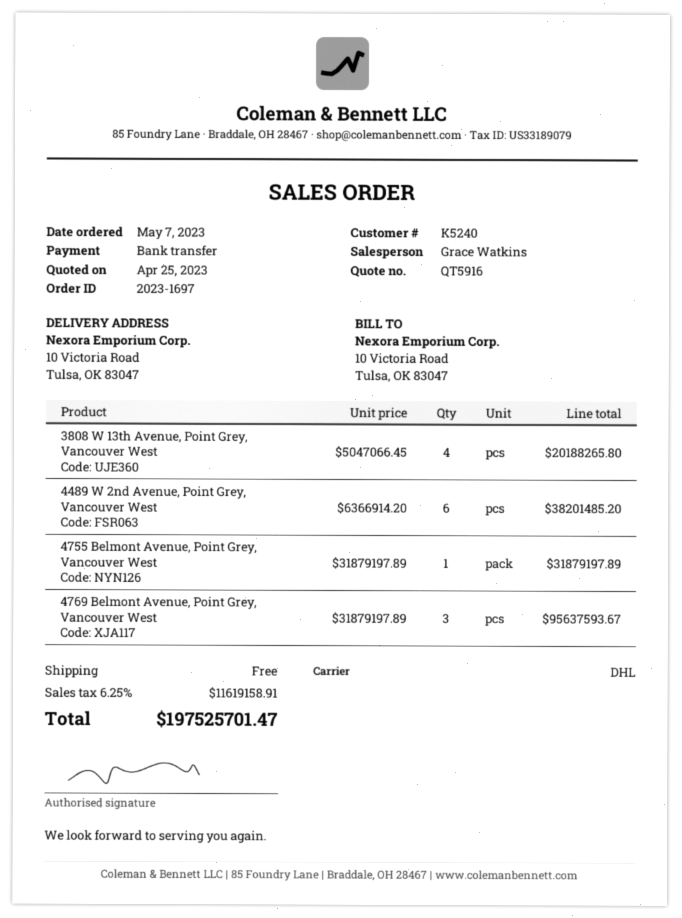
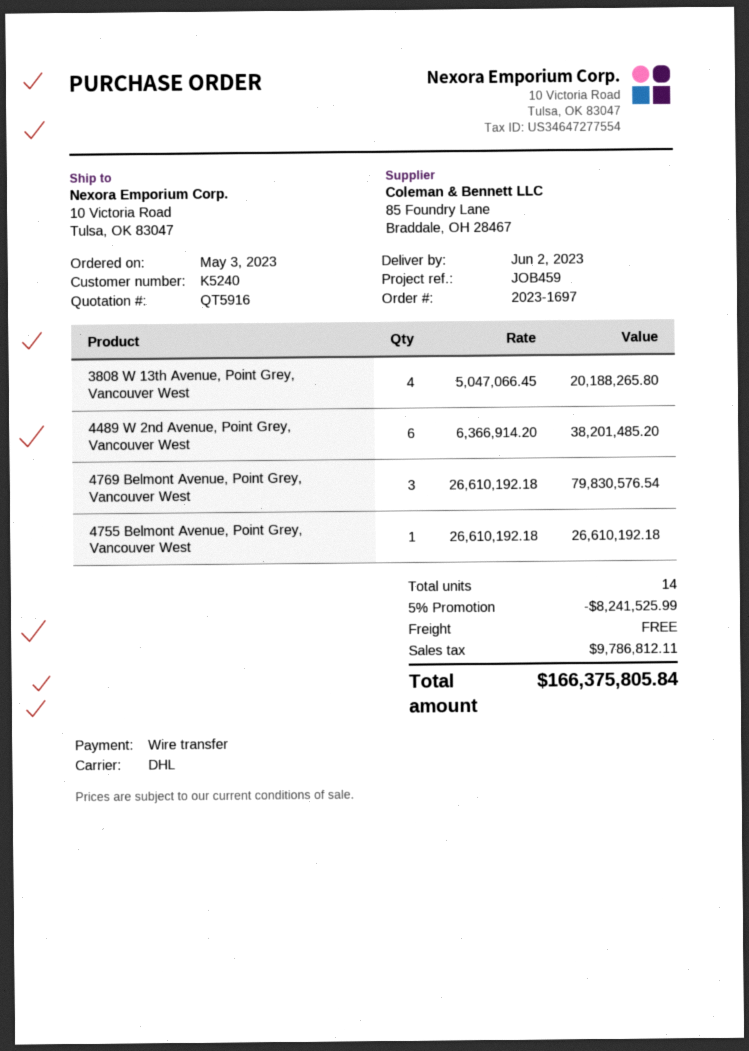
order date: 2023-05-07 -> 2023-05-03
4755 Belmont Avenue, Point Grey, Vancouver West: 1 x 31879197.89 = 31879197.89 -> 1 x 26610192.18 = 26610192.18
4769 Belmont Avenue, Point Grey, Vancouver West: 3 x 31879197.89 = 95637593.67 -> 3 x 26610192.18 = 79830576.54
discount: none -> 5% = 8241525.99
tax: 11619158.91 -> 9786812.11
total: 197525701.47 -> 166375805.84

